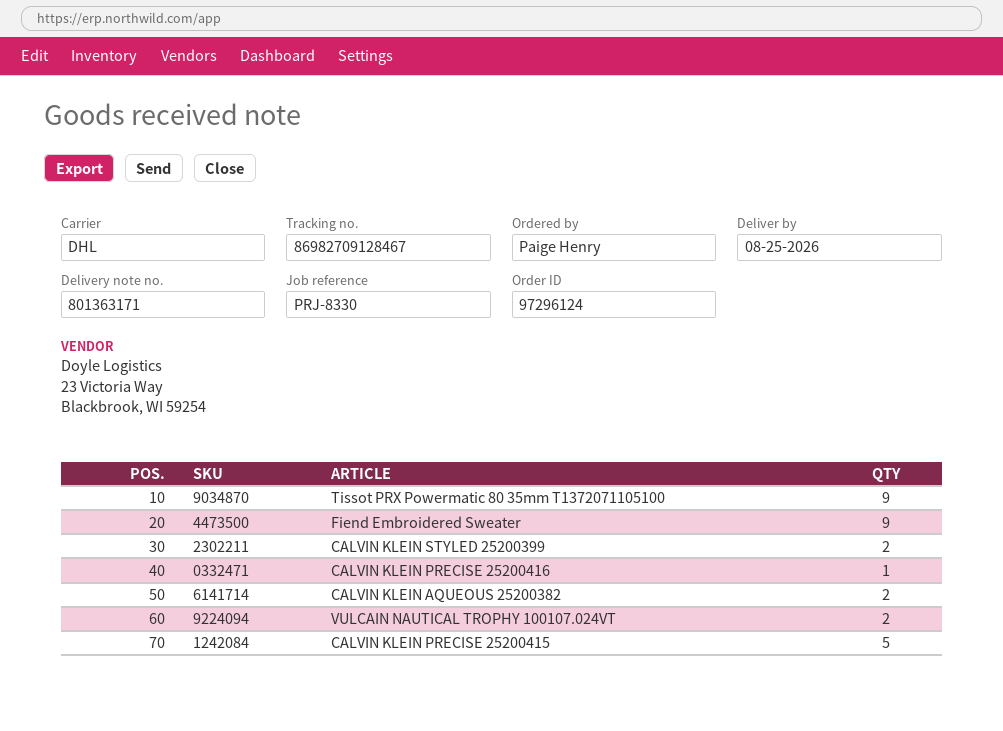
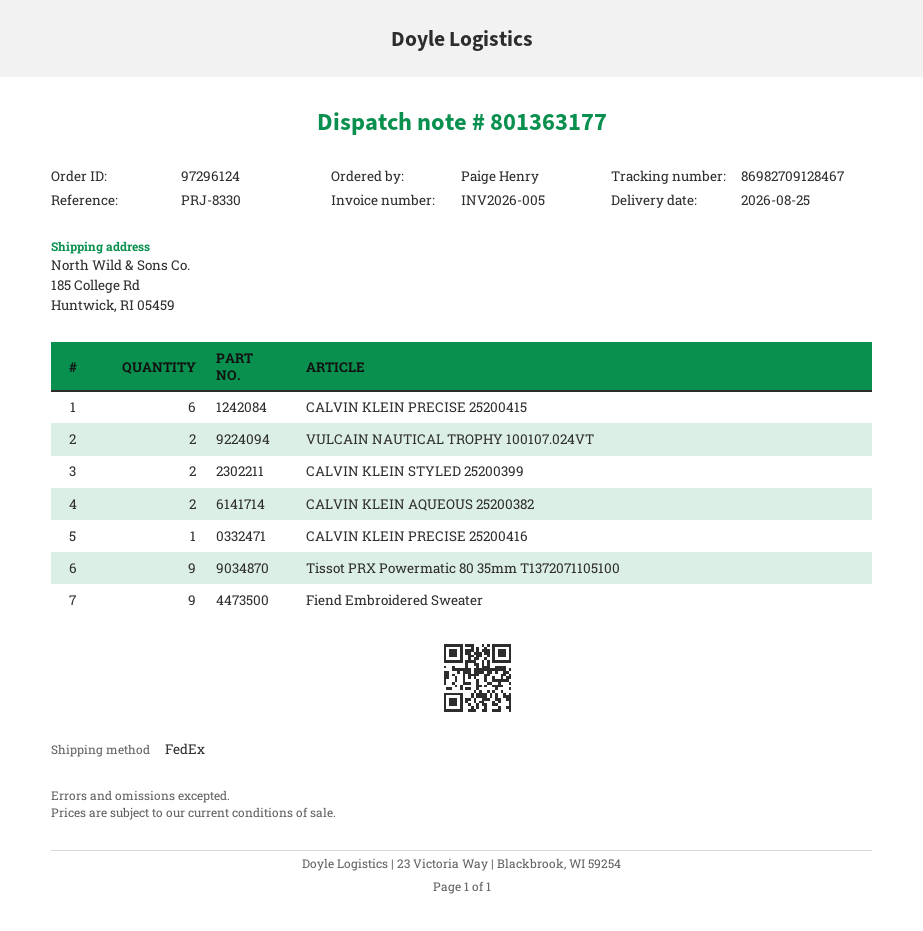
delivery note number: 801363171 -> 801363177
shipping method: DHL -> FedEx
CALVIN KLEIN PRECISE 25200415: 5 -> 6

